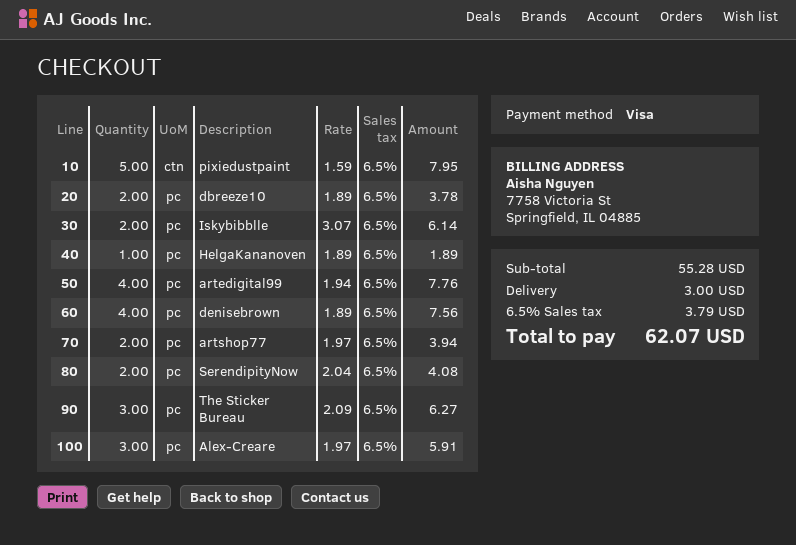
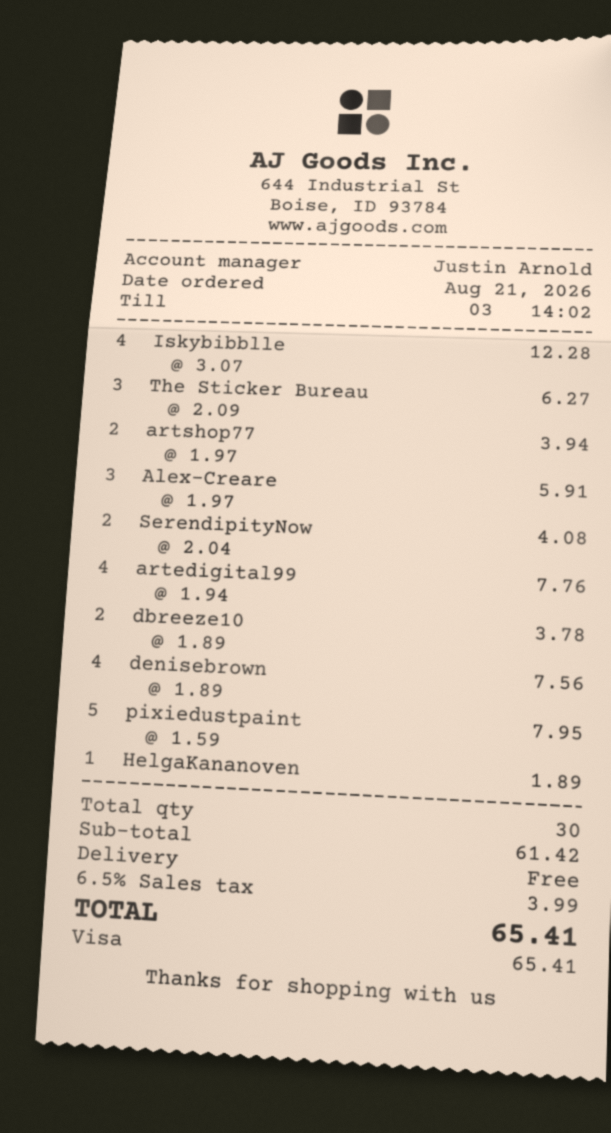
Iskybibblle: 2 x 3.07 = 6.14 -> 4 x 3.07 = 12.28
subtotal: 55.28 -> 61.42
shipping: 3.00 -> 0.00
tax: 6.5% = 3.79 -> 6.5% = 3.99
total: 62.07 -> 65.41

